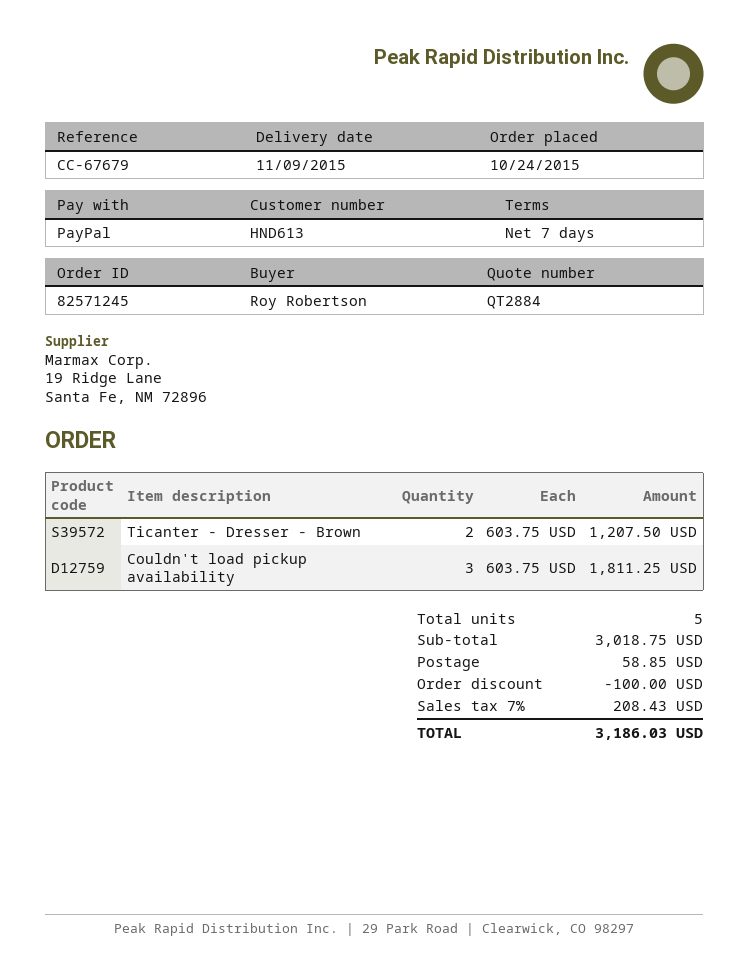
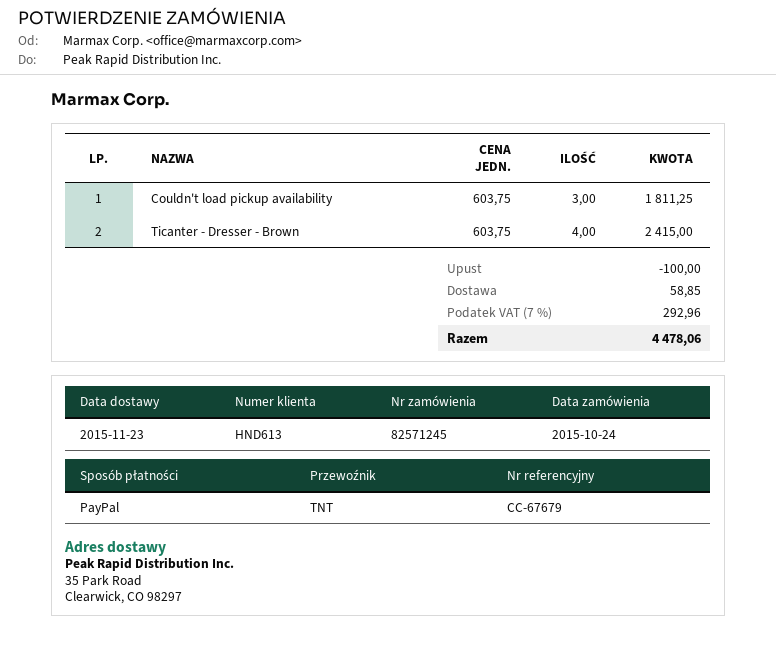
delivery date: 2015-11-09 -> 2015-11-23
Ticanter - Dresser - Brown: 2 x 603.75 = 1207.50 -> 4 x 603.75 = 2415.00
tax: 7% = 208.43 -> 7% = 292.96
total: 3186.03 -> 4478.06

